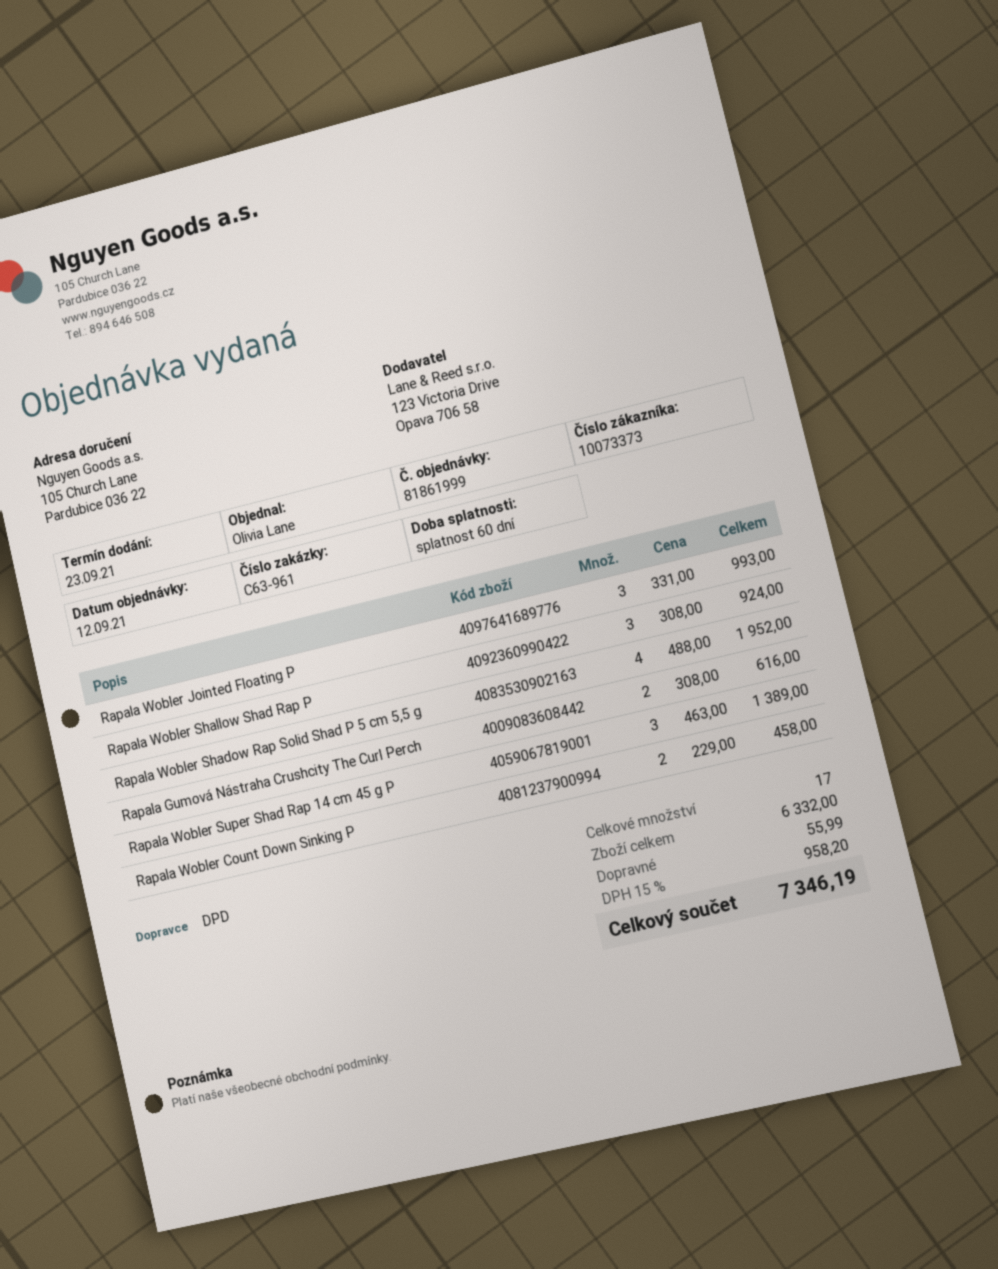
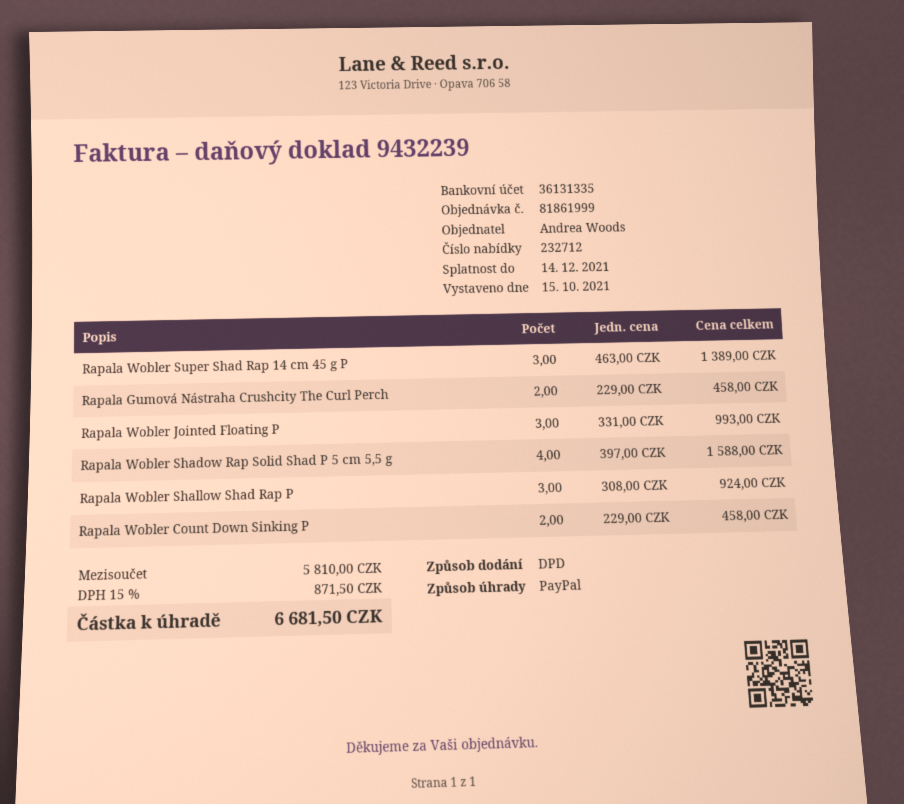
ordered by: Olivia Lane -> Andrea Woods
Rapala Wobler Shadow Rap Solid Shad P 5 cm 5,5 g: 4 x 488.00 = 1952.00 -> 4 x 397.00 = 1588.00
Rapala Gumová Nástraha Crushcity The Curl Perch: 2 x 308.00 = 616.00 -> 2 x 229.00 = 458.00
subtotal: 6332.00 -> 5810.00
shipping: 55.99 -> none
tax: 15% = 958.20 -> 15% = 871.50
total: 7346.19 -> 6681.50

